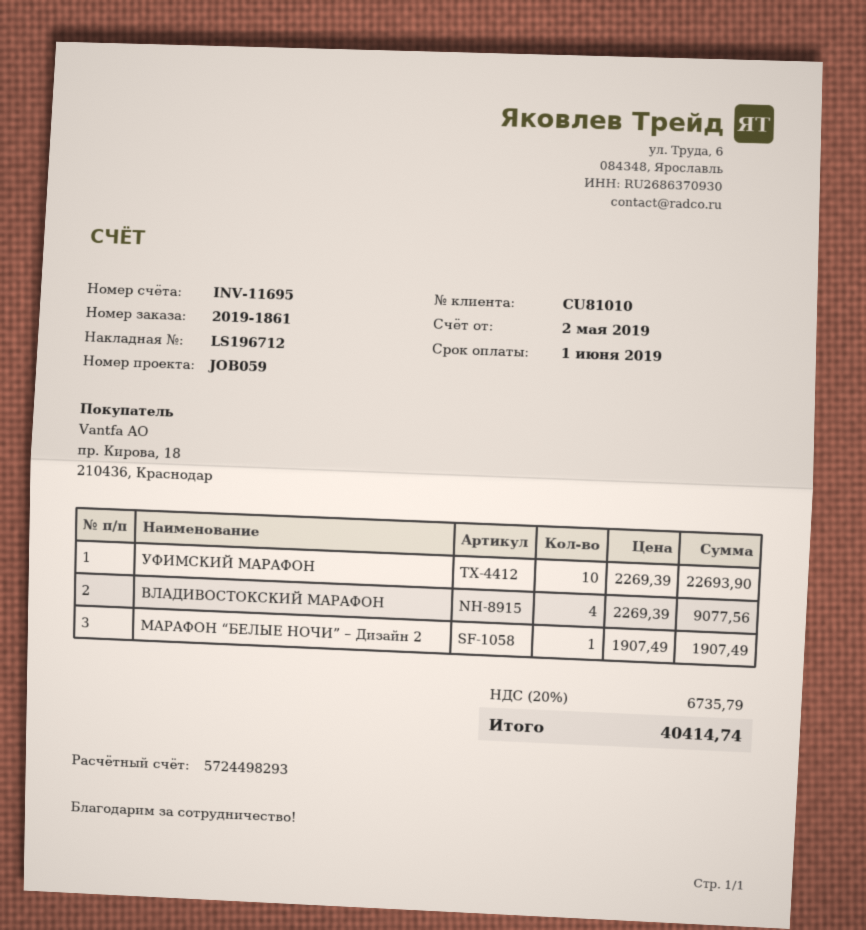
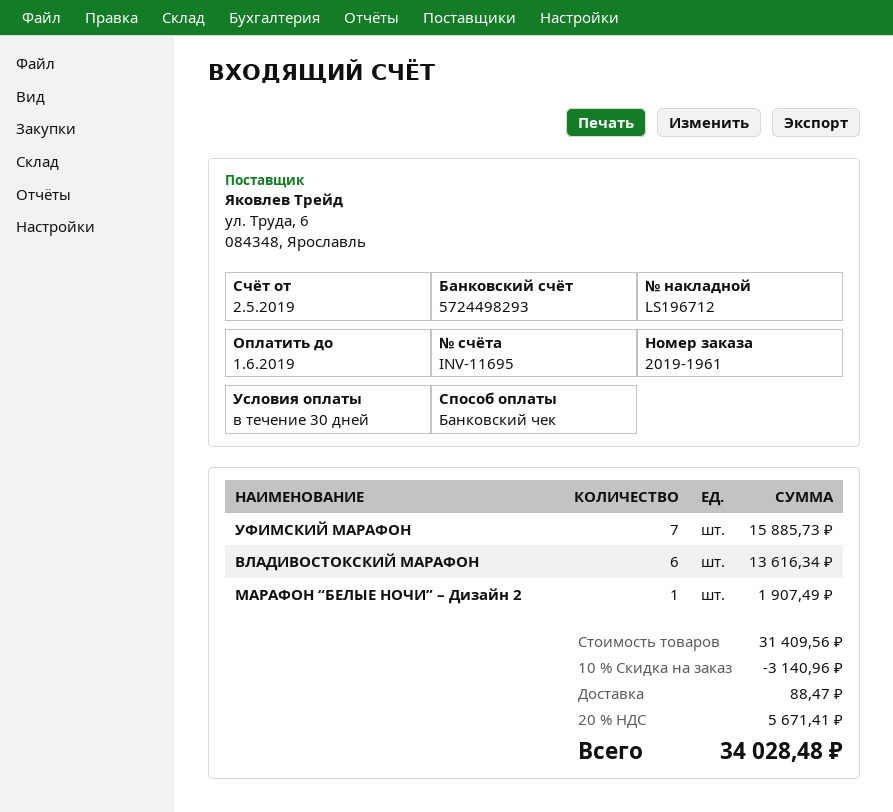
order number: 2019-1861 -> 2019-1961
УФИМСКИЙ МАРАФОН: 10 for 22693.90 -> 7 for 15885.73
ВЛАДИВОСТОКСКИЙ МАРАФОН: 4 for 9077.56 -> 6 for 13616.34
discount: none -> 10% = 3140.96
shipping: none -> 88.47
tax: 20% = 6735.79 -> 20% = 5671.41
total: 40414.74 -> 34028.48

